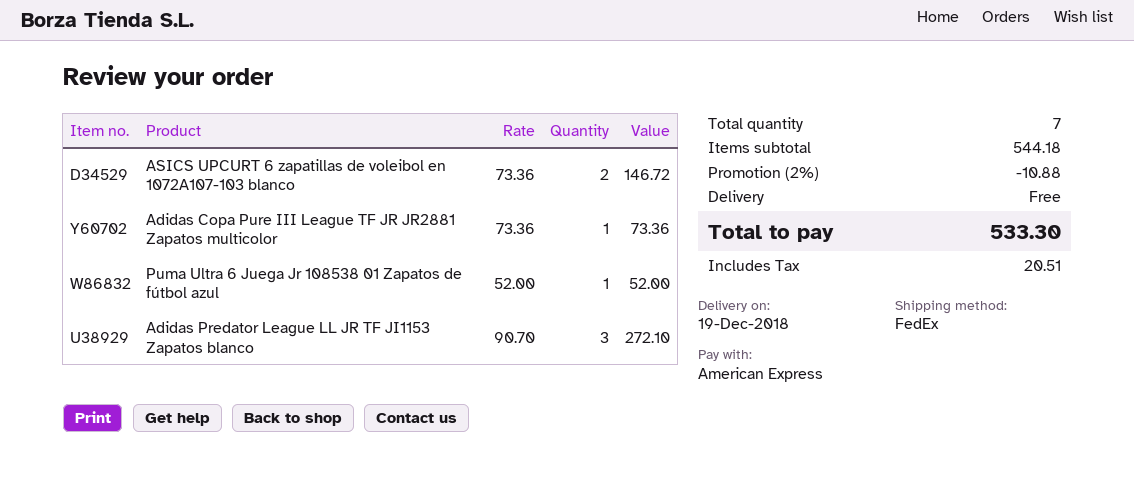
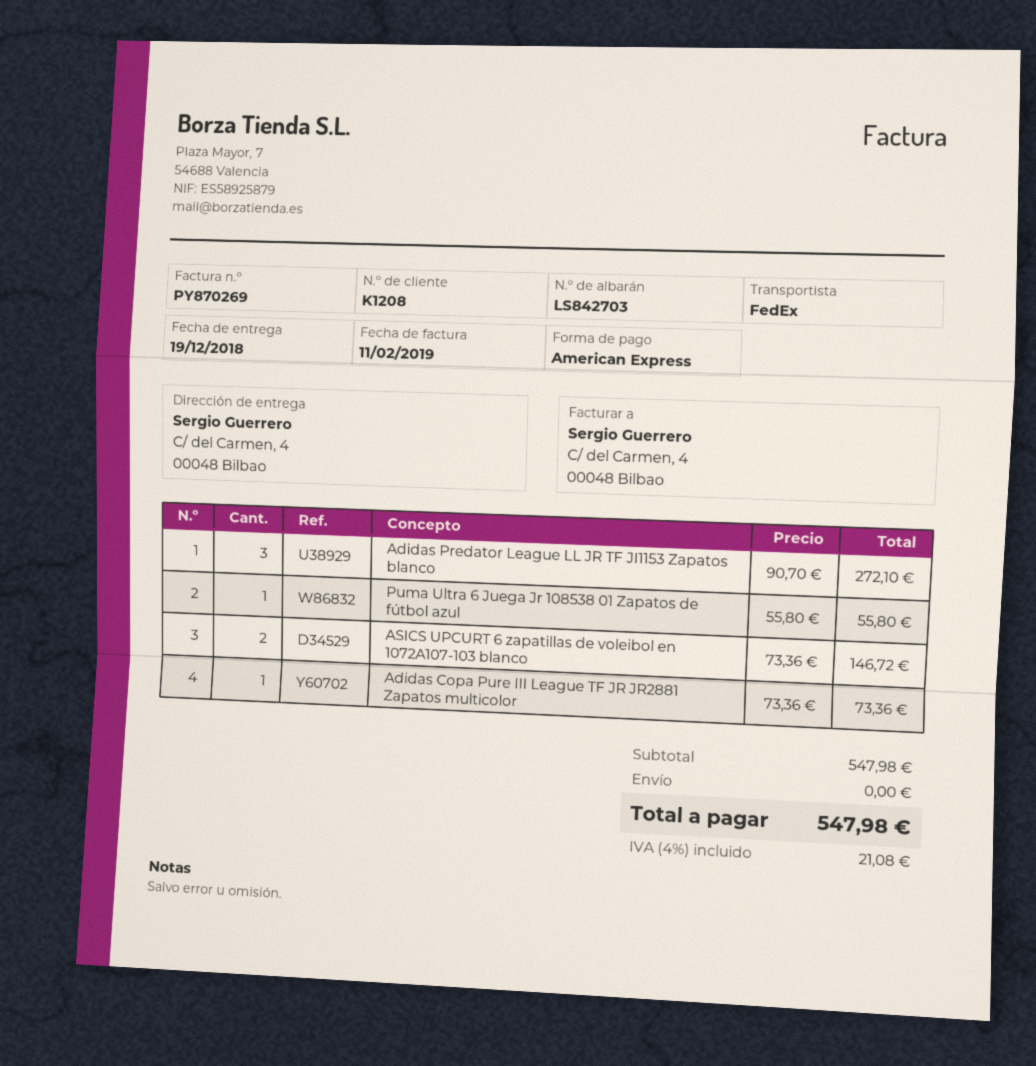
Puma Ultra 6 Juega Jr 108538 01 Zapatos de fútbol azul: 1 x 52.00 = 52.00 -> 1 x 55.80 = 55.80
subtotal: 544.18 -> 547.98
discount: 2% = 10.88 -> none
tax: 20.51 -> 21.08
total: 533.30 -> 547.98

